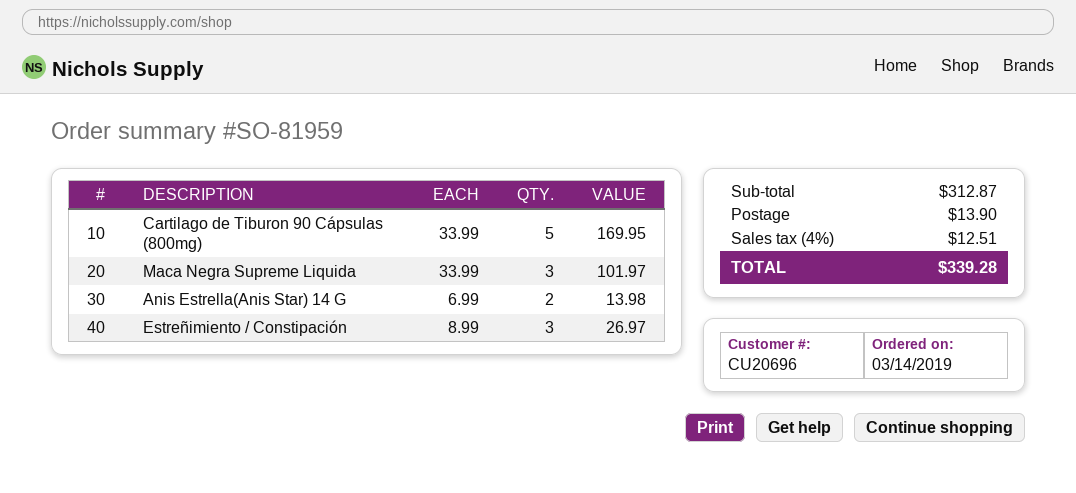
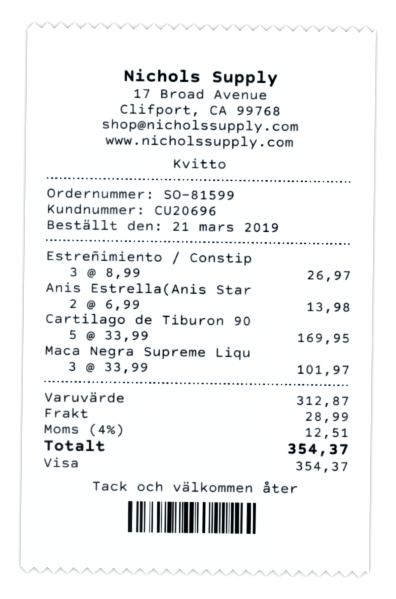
order number: SO-81959 -> SO-81599
order date: 2019-03-14 -> 2019-03-21
shipping: 13.90 -> 28.99
total: 339.28 -> 354.37

